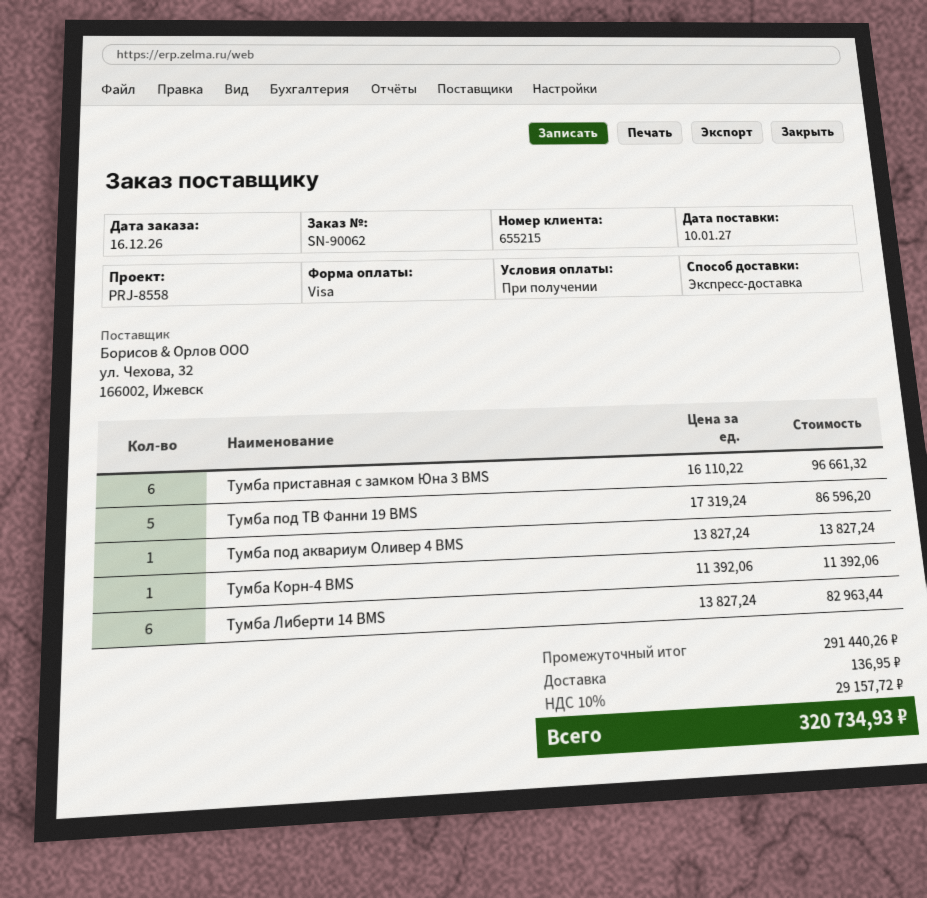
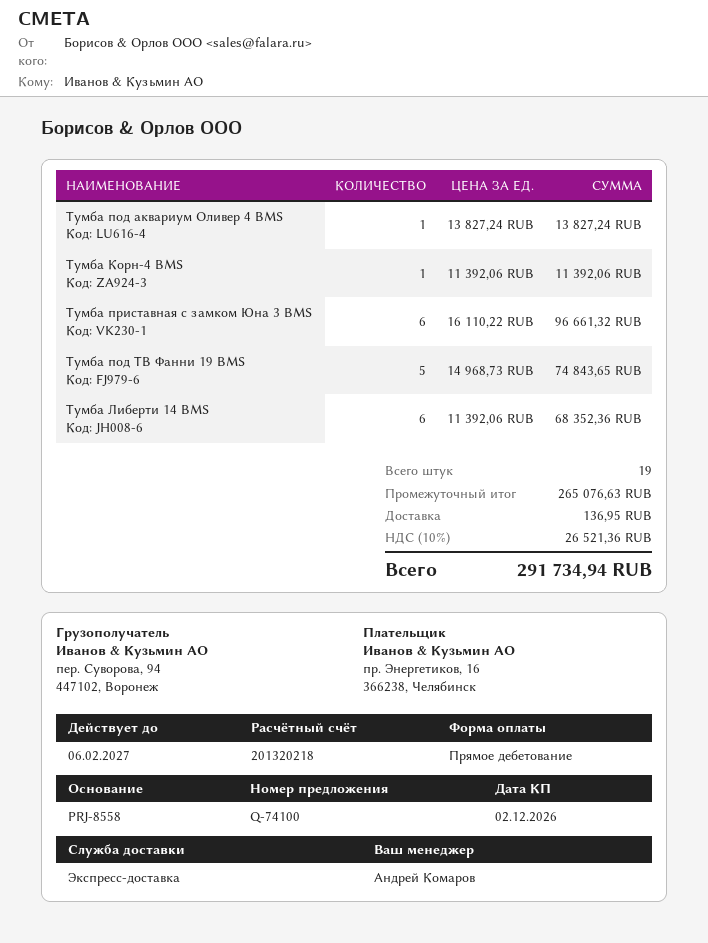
payment method: Visa -> direct debit
Тумба под ТВ Фанни 19 BMS: 5 x 17319.24 = 86596.20 -> 5 x 14968.73 = 74843.65
Тумба Либерти 14 BMS: 6 x 13827.24 = 82963.44 -> 6 x 11392.06 = 68352.36
subtotal: 291440.26 -> 265076.63
tax: 10% = 29157.72 -> 10% = 26521.36
total: 320734.93 -> 291734.94

